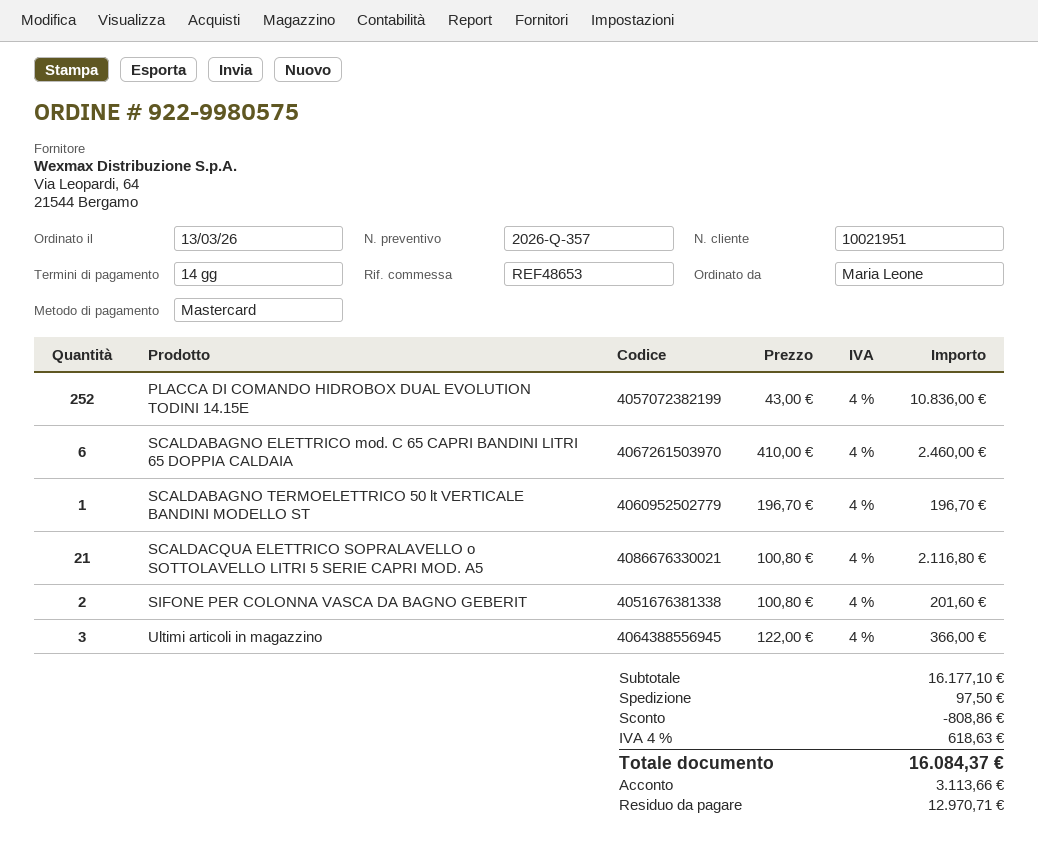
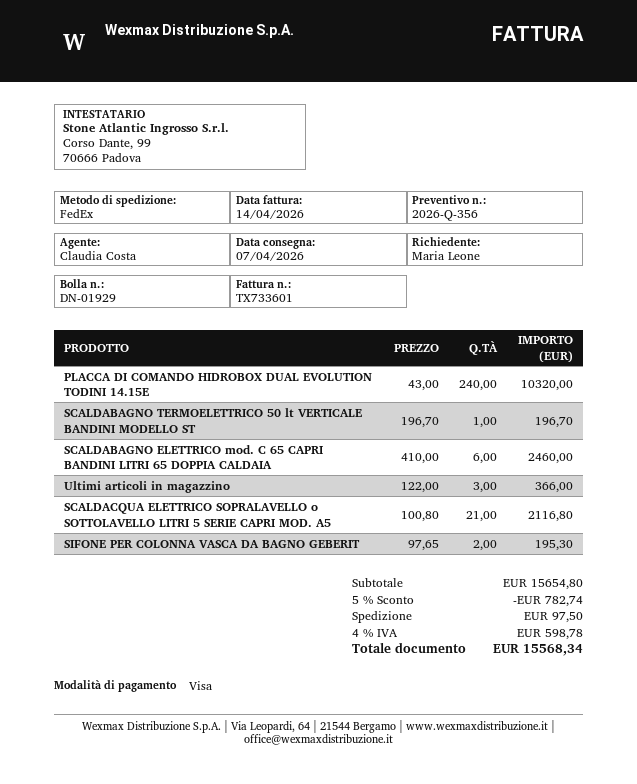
quote number: 2026-Q-357 -> 2026-Q-356
payment method: Mastercard -> Visa
PLACCA DI COMANDO HIDROBOX DUAL EVOLUTION TODINI 14.15E: 252 x 43.00 = 10836.00 -> 240 x 43.00 = 10320.00
SIFONE PER COLONNA VASCA DA BAGNO GEBERIT: 2 x 100.80 = 201.60 -> 2 x 97.65 = 195.30
subtotal: 16177.10 -> 15654.80
discount: 808.86 -> 782.74
tax: 4% = 618.63 -> 4% = 598.78
total: 16084.37 -> 15568.34

